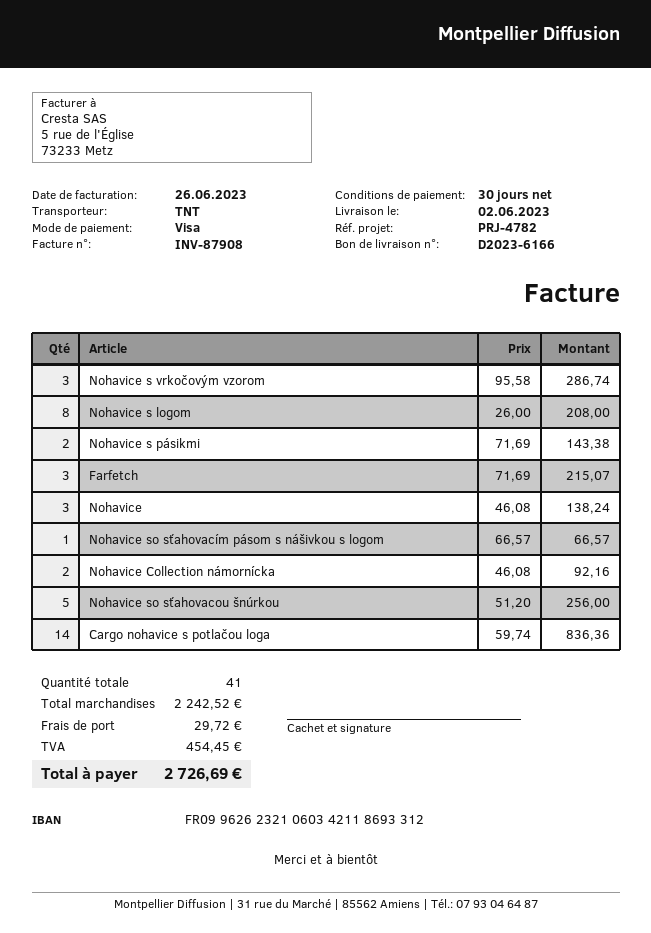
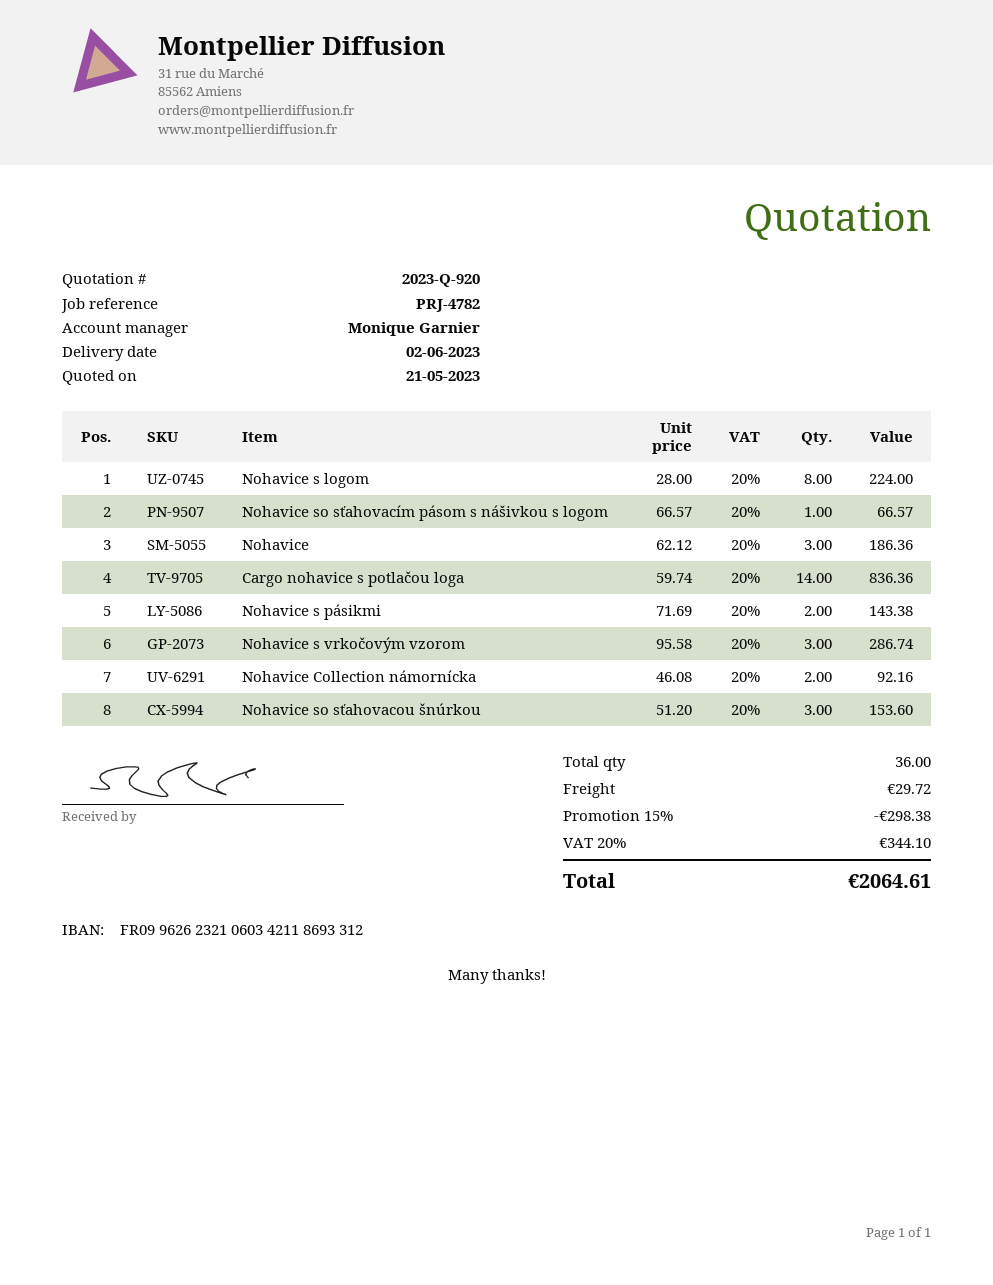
Nohavice s logom: 8 x 26.00 = 208.00 -> 8 x 28.00 = 224.00
Farfetch: 3 x 71.69 = 215.07 -> none
Nohavice: 3 x 46.08 = 138.24 -> 3 x 62.12 = 186.36
Nohavice so sťahovacou šnúrkou: 5 x 51.20 = 256.00 -> 3 x 51.20 = 153.60
total quantity: 41 -> 36
discount: none -> 15% = 298.38
tax: 454.45 -> 344.10
total: 2726.69 -> 2064.61

